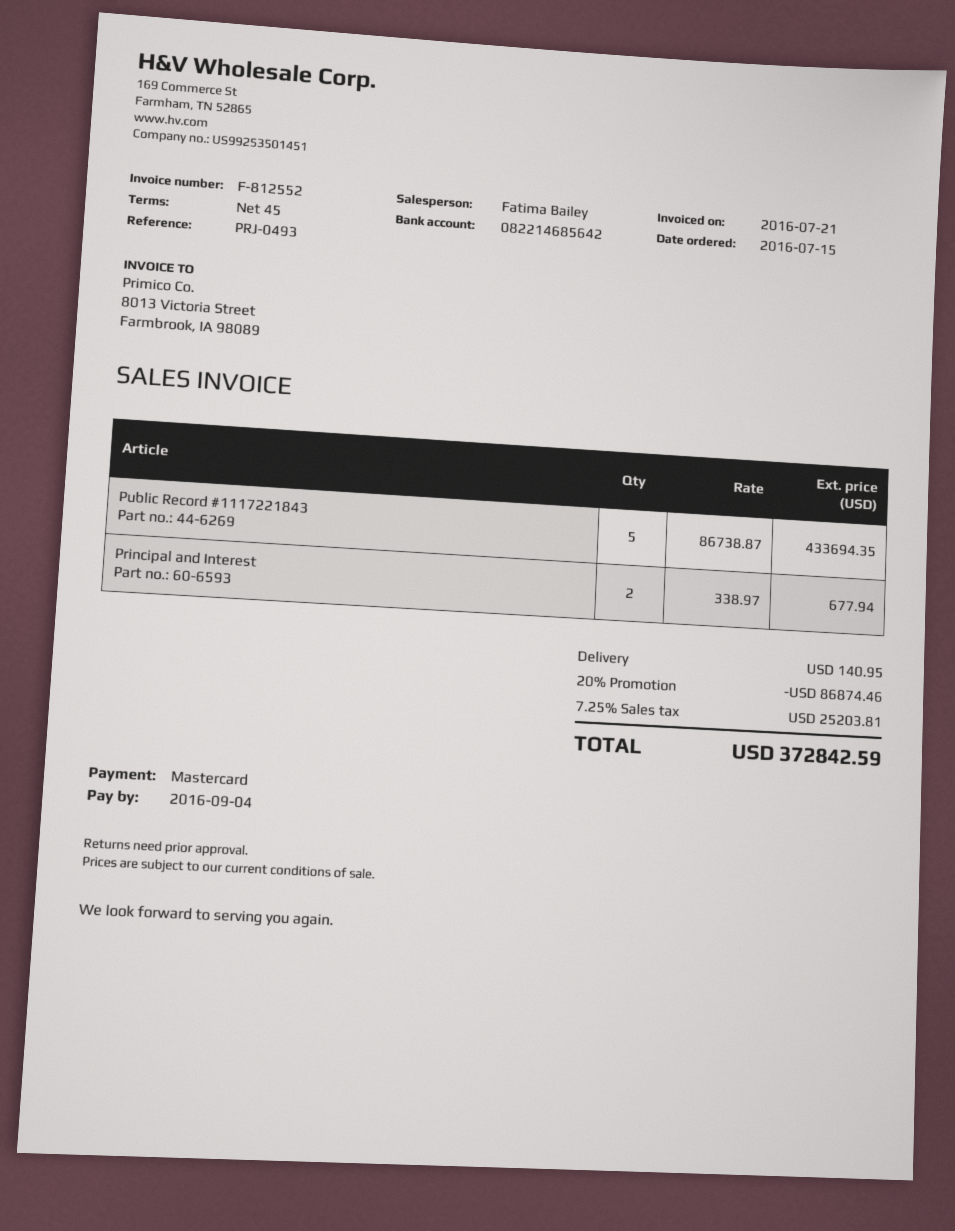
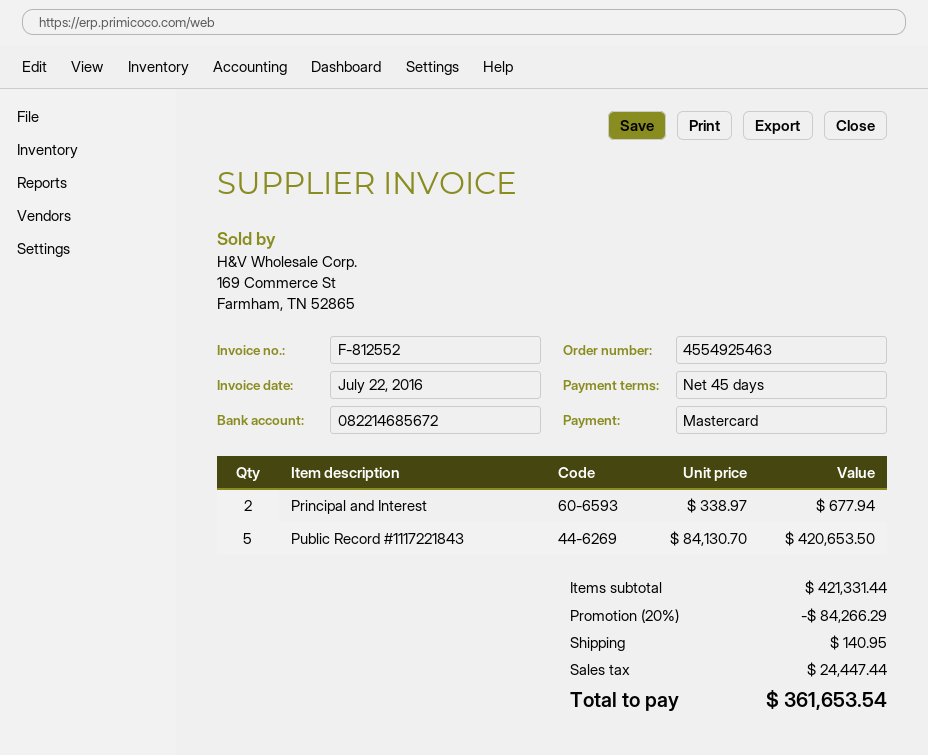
invoice date: 2016-07-21 -> 2016-07-22
bank account: 082214685642 -> 082214685672
Public Record #1117221843: 5 x 86738.87 = 433694.35 -> 5 x 84130.70 = 420653.50
discount: 20% = 86874.46 -> 20% = 84266.29
tax: 25203.81 -> 24447.44
total: 372842.59 -> 361653.54

